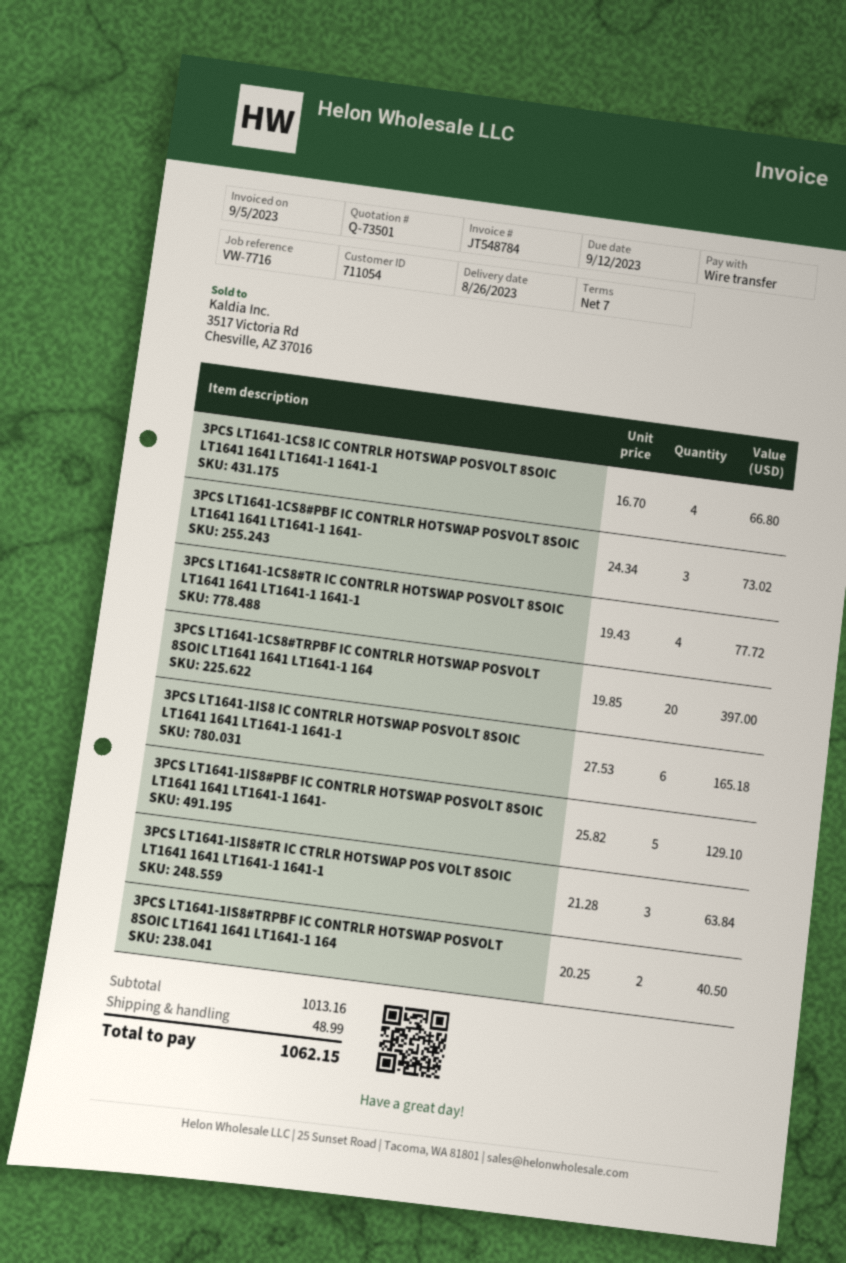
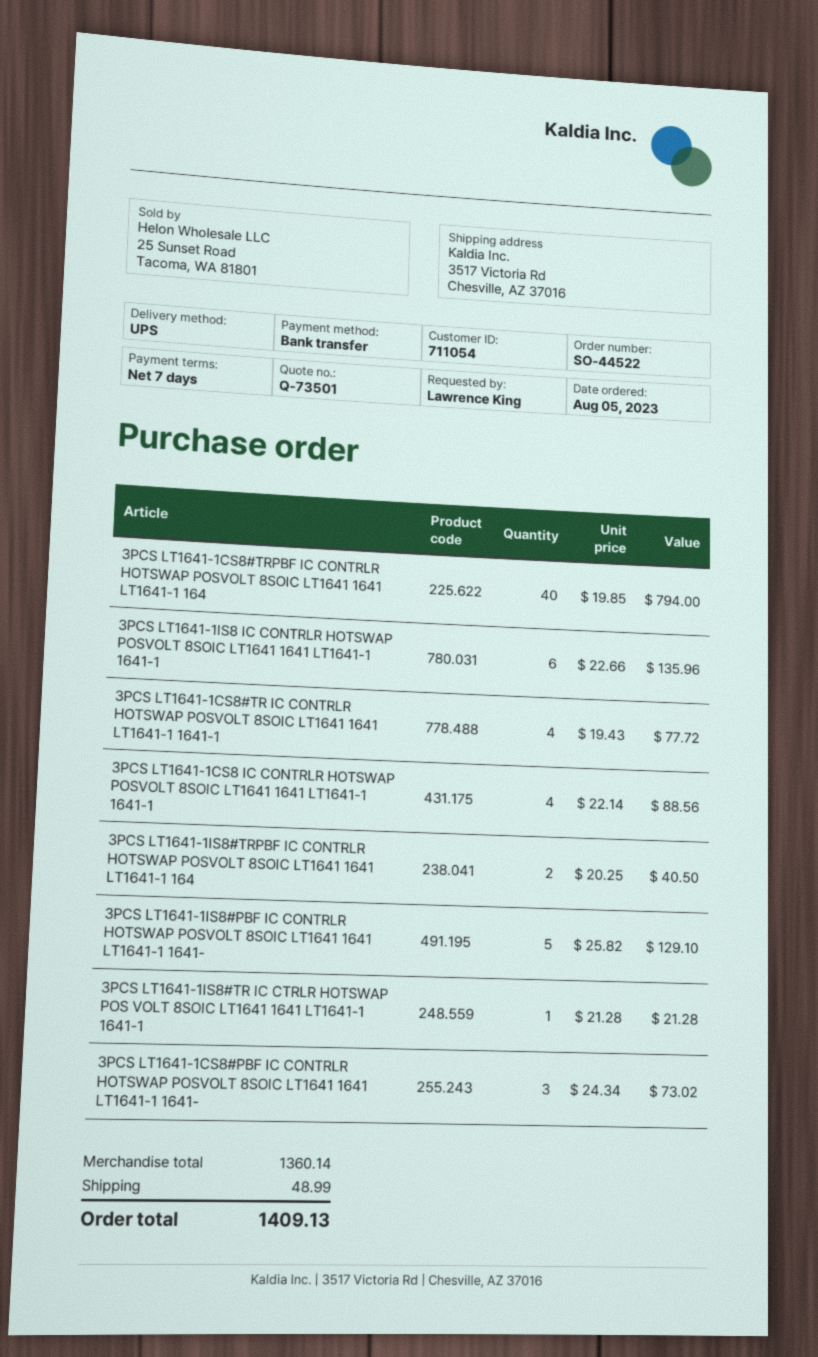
3PCS LT1641-1CS8 IC CONTRLR HOTSWAP POSVOLT 8SOIC LT1641 1641 LT1641-1 1641-1: 4 x 16.70 = 66.80 -> 4 x 22.14 = 88.56
3PCS LT1641-1CS8#TRPBF IC CONTRLR HOTSWAP POSVOLT 8SOIC LT1641 1641 LT1641-1 164: 20 x 19.85 = 397.00 -> 40 x 19.85 = 794.00
3PCS LT1641-1IS8 IC CONTRLR HOTSWAP POSVOLT 8SOIC LT1641 1641 LT1641-1 1641-1: 6 x 27.53 = 165.18 -> 6 x 22.66 = 135.96
3PCS LT1641-1IS8#TR IC CTRLR HOTSWAP POS VOLT 8SOIC LT1641 1641 LT1641-1 1641-1: 3 x 21.28 = 63.84 -> 1 x 21.28 = 21.28
subtotal: 1013.16 -> 1360.14
total: 1062.15 -> 1409.13

